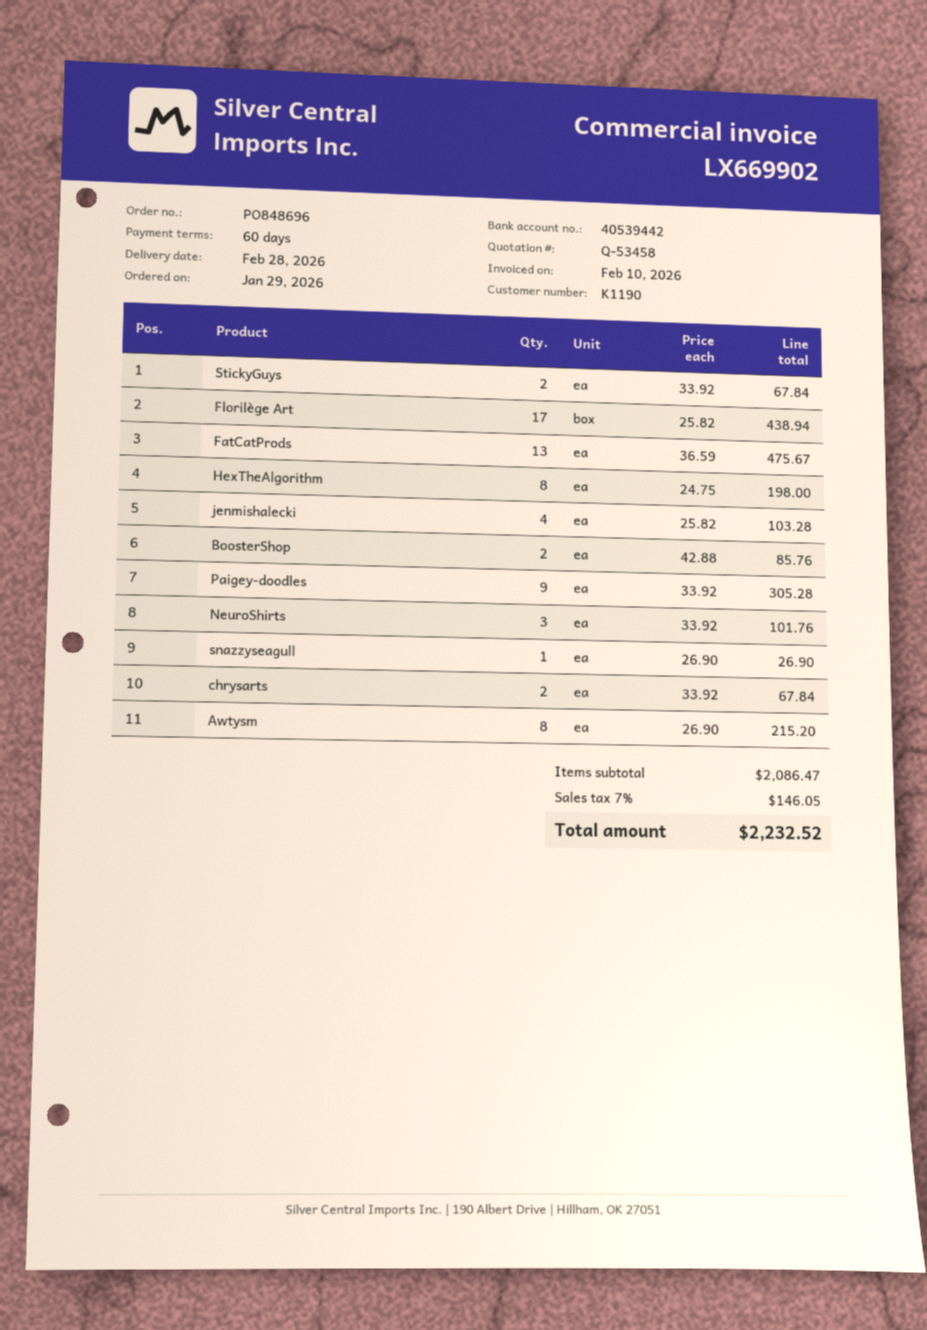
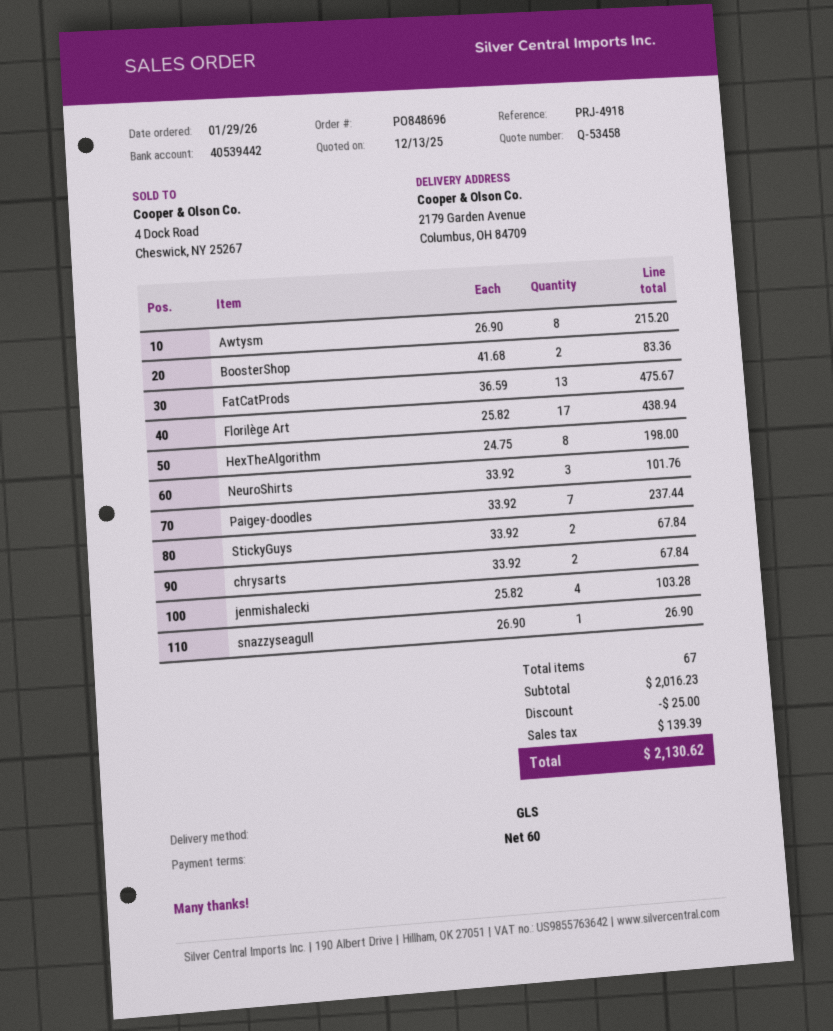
BoosterShop: 2 x 42.88 = 85.76 -> 2 x 41.68 = 83.36
Paigey-doodles: 9 x 33.92 = 305.28 -> 7 x 33.92 = 237.44
subtotal: 2086.47 -> 2016.23
discount: none -> 25.00
tax: 146.05 -> 139.39
total: 2232.52 -> 2130.62

